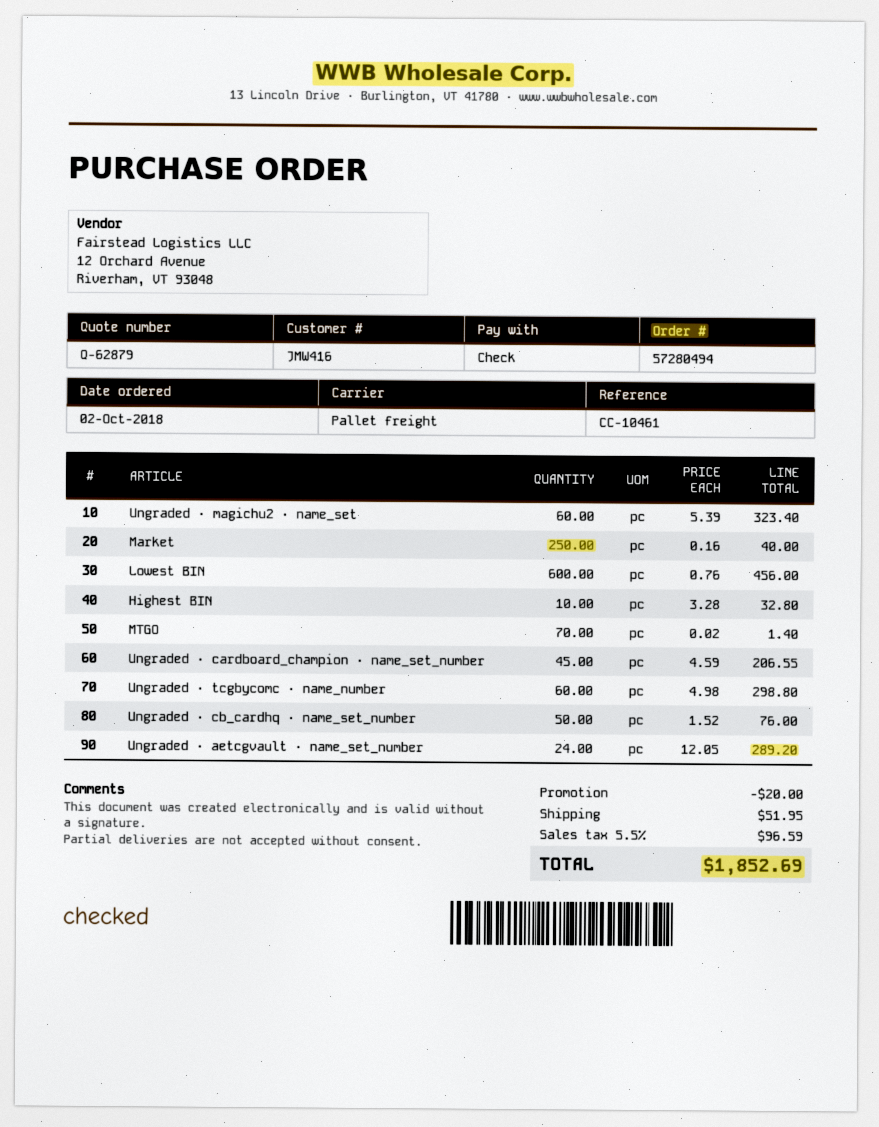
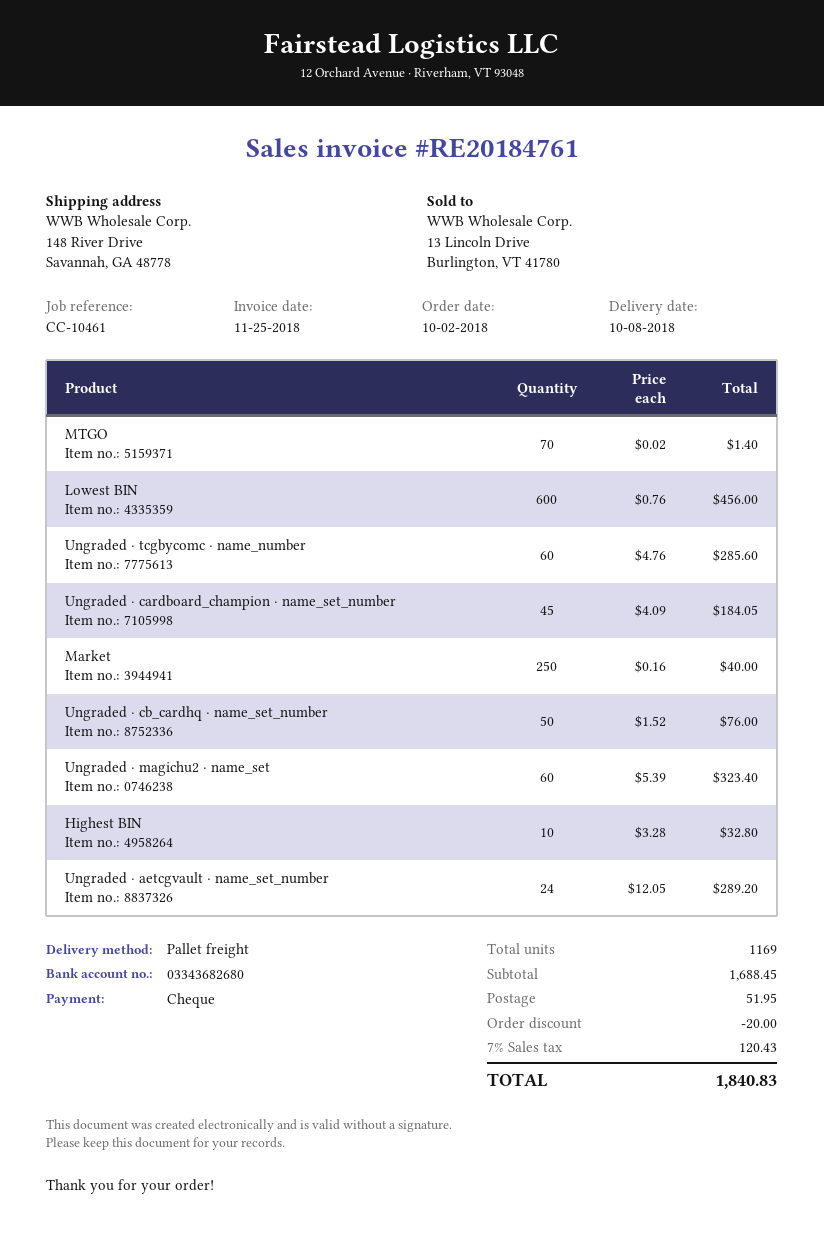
Ungraded · cardboard_champion · name_set_number: 45 x 4.59 = 206.55 -> 45 x 4.09 = 184.05
Ungraded · tcgbycomc · name_number: 60 x 4.98 = 298.80 -> 60 x 4.76 = 285.60
tax: 5.5% = 96.59 -> 7% = 120.43
total: 1852.69 -> 1840.83

